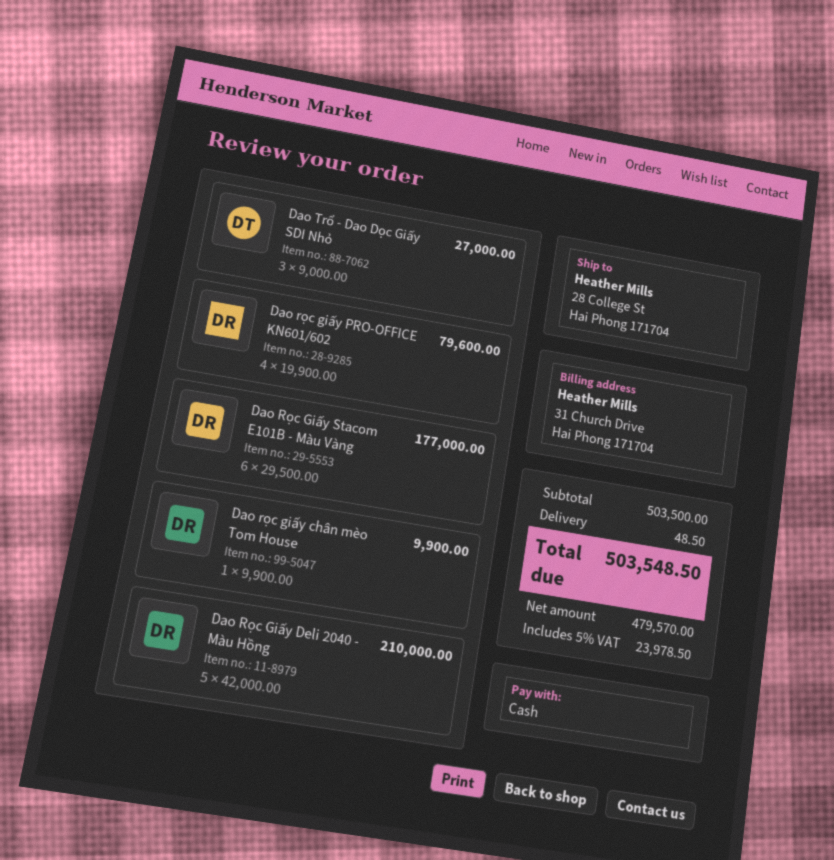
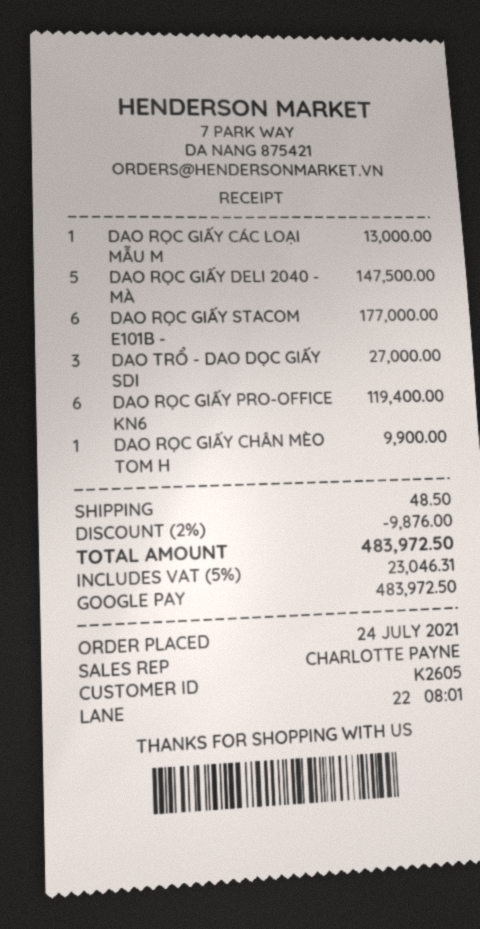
payment method: cash -> Google Pay
Dao rọc giấy PRO-OFFICE KN601/602: 4 for 79600.00 -> 6 for 119400.00
Dao Rọc Giấy Deli 2040 - Màu Hồng: 5 for 210000.00 -> 5 for 147500.00
DAO RỌC GIẤY CÁC LOẠI MẪU M: none -> 1 for 13000.00
discount: none -> 2% = 9876.00
tax: 5% = 23978.50 -> 5% = 23046.31
total: 503548.50 -> 483972.50

